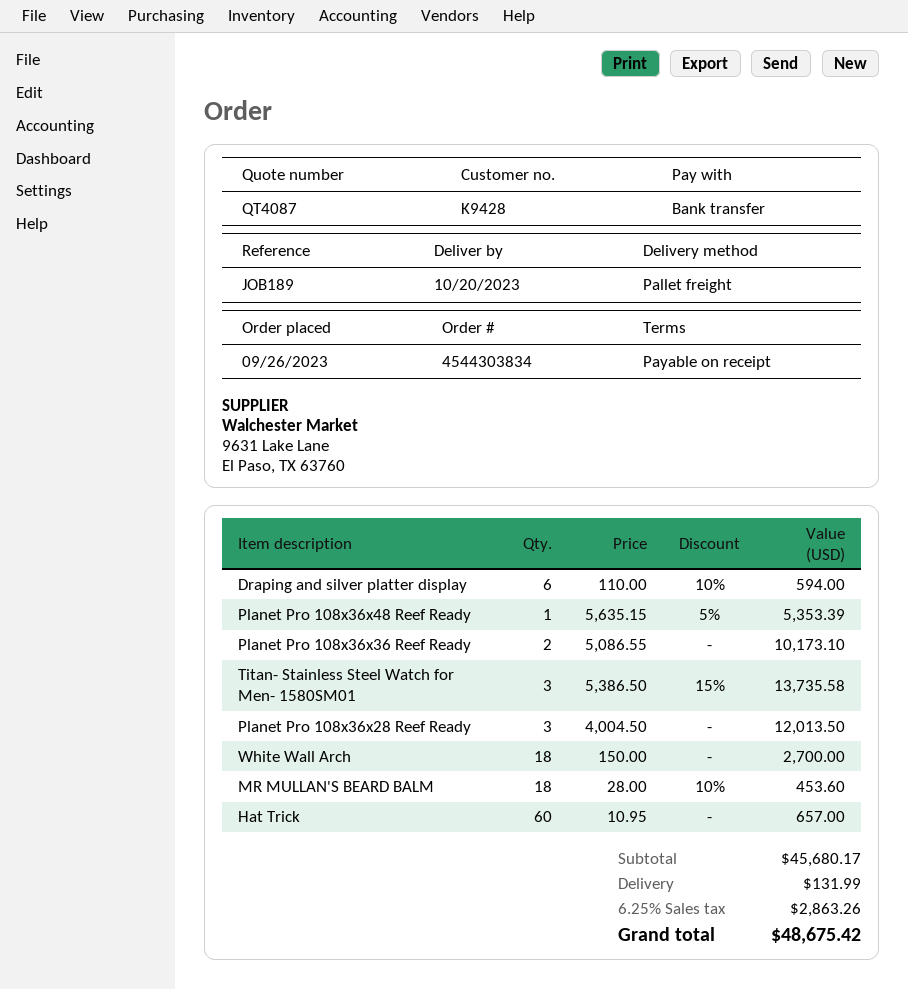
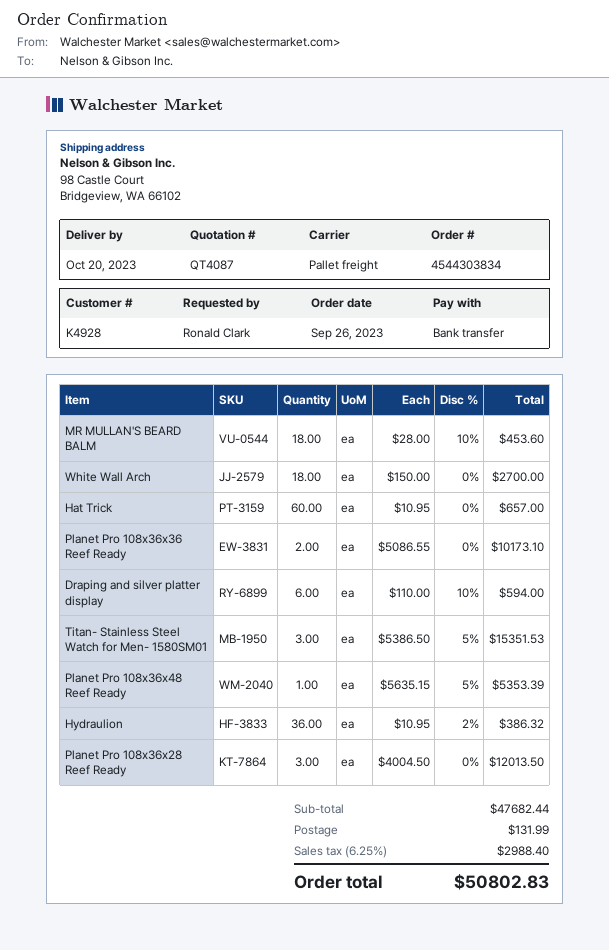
customer number: K9428 -> K4928
Titan- Stainless Steel Watch for Men- 1580SM01: 3 x 5386.50 - 15% = 13735.58 -> 3 x 5386.50 - 5% = 15351.53
Hydraulion: none -> 36 x 10.95 - 2% = 386.32
subtotal: 45680.17 -> 47682.44
tax: 6.25% = 2863.26 -> 6.25% = 2988.40
total: 48675.42 -> 50802.83

